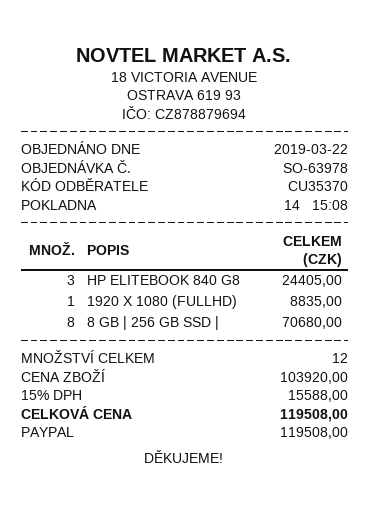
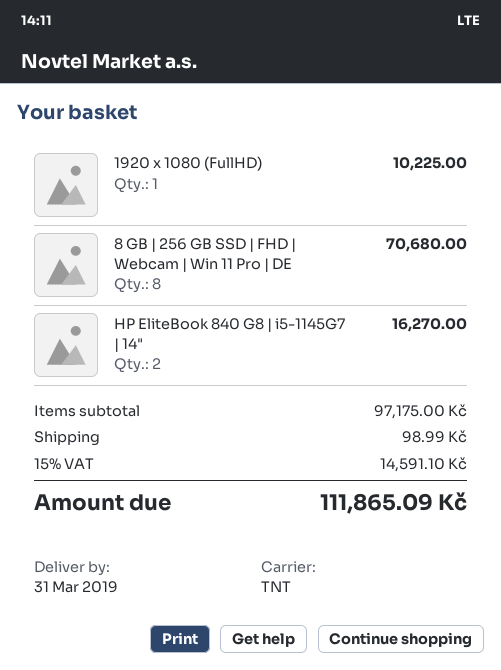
HP ELITEBOOK 840 G8: 3 for 24405.00 -> 2 for 16270.00
1920 X 1080 (FULLHD): 1 for 8835.00 -> 1 for 10225.00
subtotal: 103920.00 -> 97175.00
shipping: none -> 98.99
tax: 15% = 15588.00 -> 15% = 14591.10
total: 119508.00 -> 111865.09

